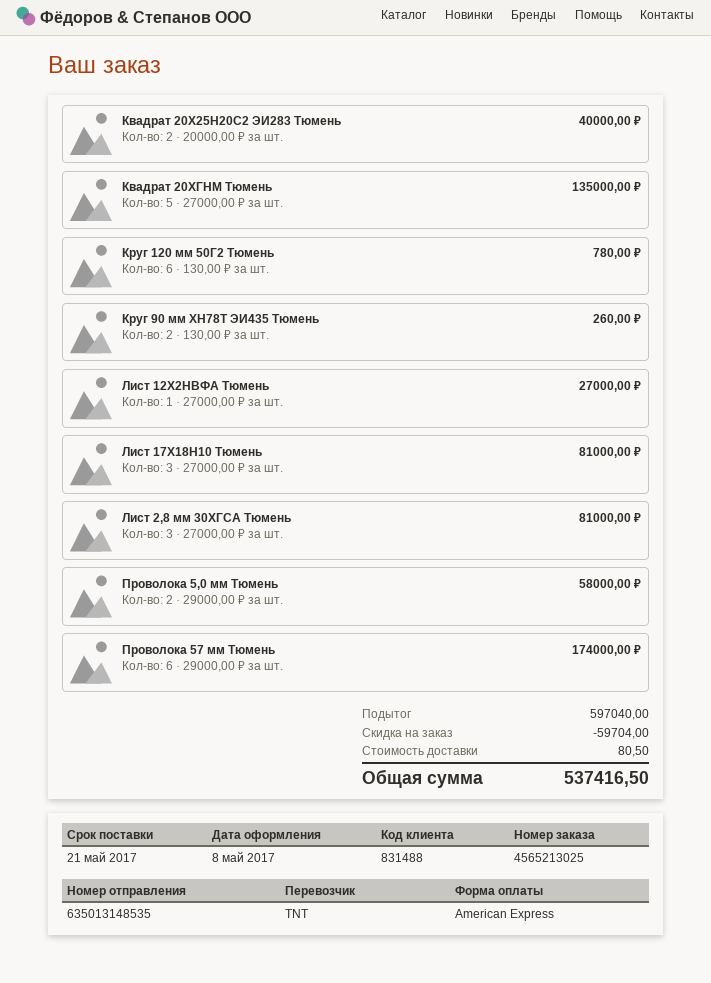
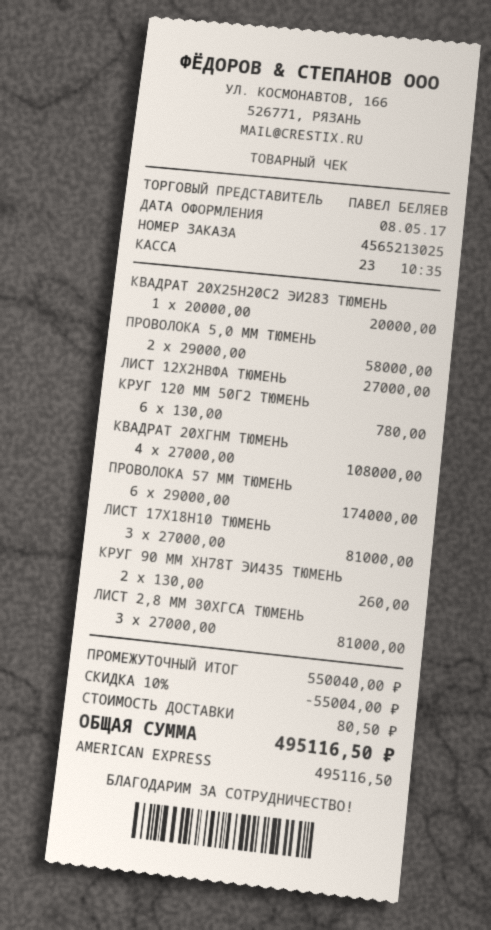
Квадрат 20Х25Н20С2 ЭИ283 Тюмень: 2 x 20000.00 = 40000.00 -> 1 x 20000.00 = 20000.00
Квадрат 20ХГНМ Тюмень: 5 x 27000.00 = 135000.00 -> 4 x 27000.00 = 108000.00
subtotal: 597040.00 -> 550040.00
discount: 59704.00 -> 55004.00
total: 537416.50 -> 495116.50

